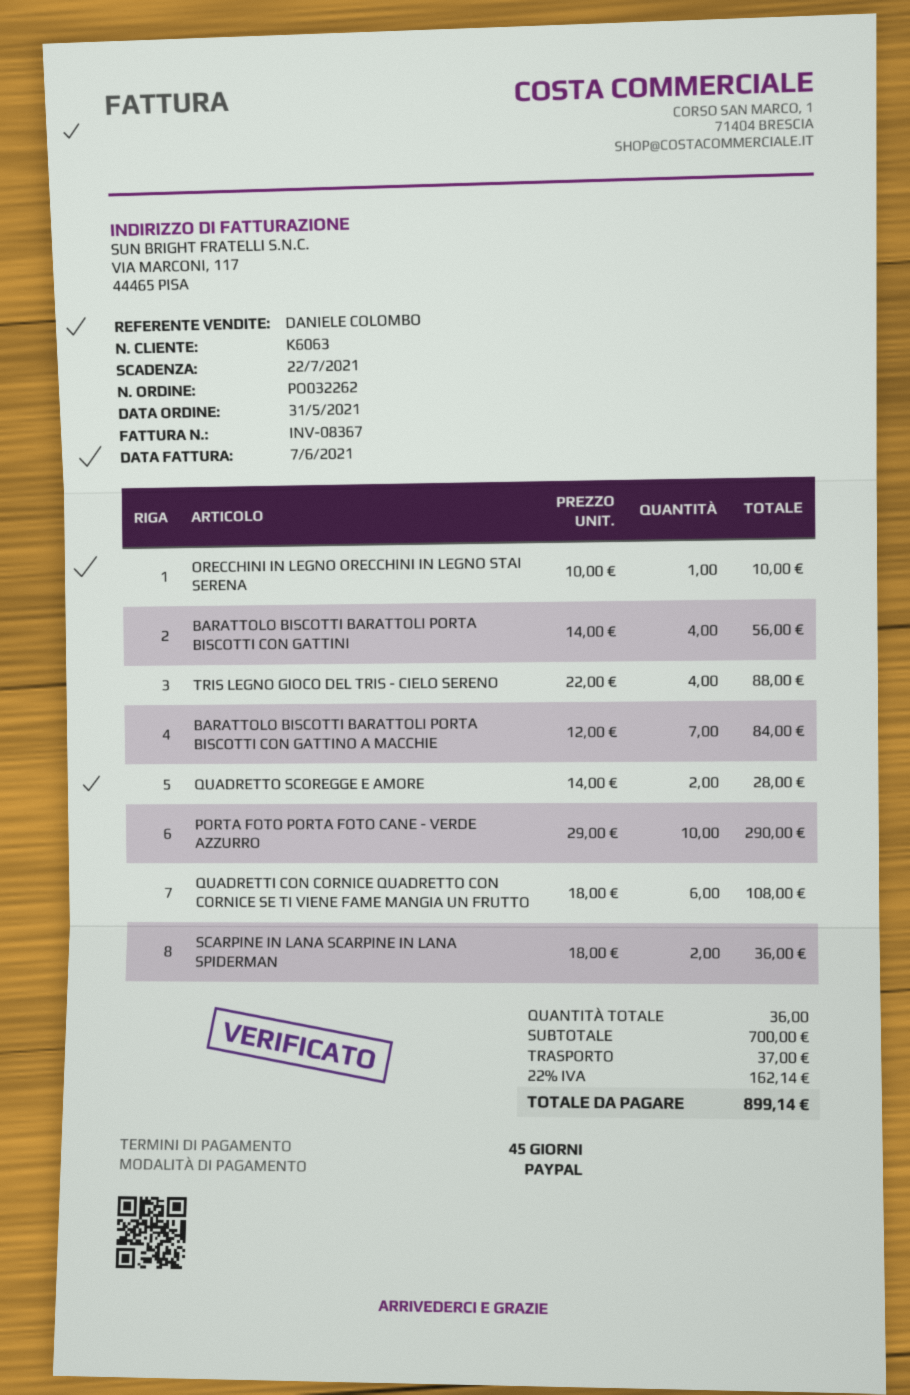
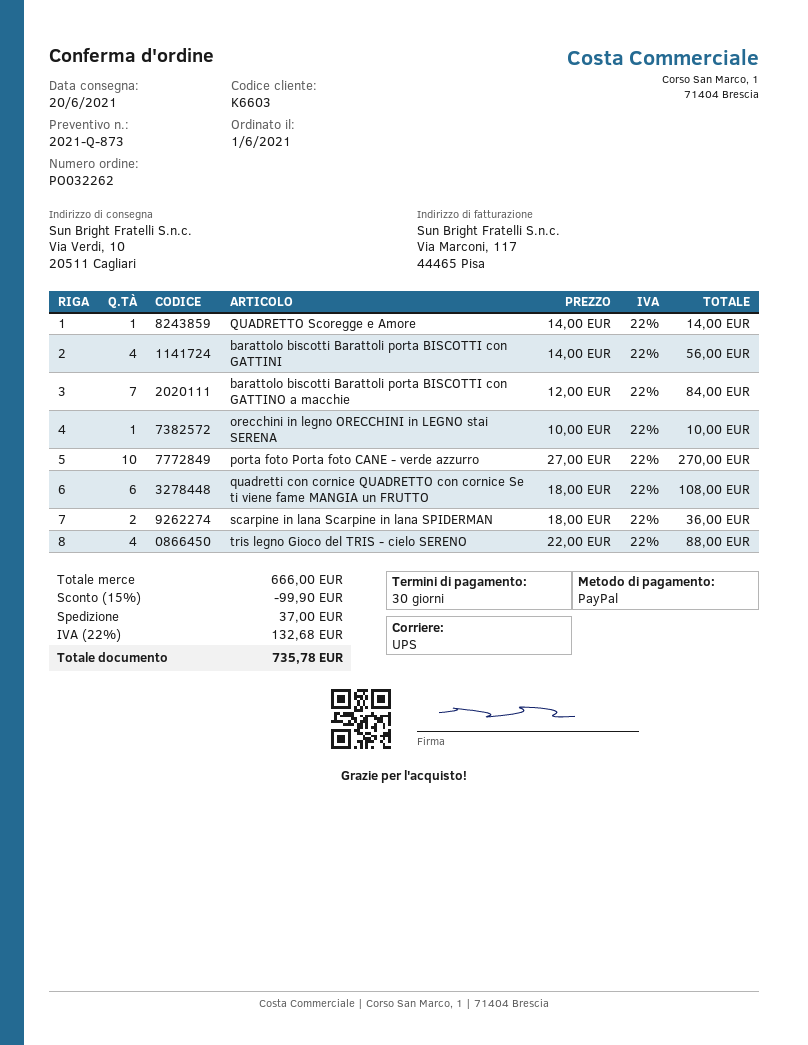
order date: 2021-05-31 -> 2021-06-01
payment terms: 45 days -> 30 days
customer number: K6063 -> K6603
QUADRETTO SCOREGGE E AMORE: 2 x 14.00 = 28.00 -> 1 x 14.00 = 14.00
PORTA FOTO PORTA FOTO CANE - VERDE AZZURRO: 10 x 29.00 = 290.00 -> 10 x 27.00 = 270.00
subtotal: 700.00 -> 666.00
discount: none -> 15% = 99.90
tax: 22% = 162.14 -> 22% = 132.68
total: 899.14 -> 735.78

